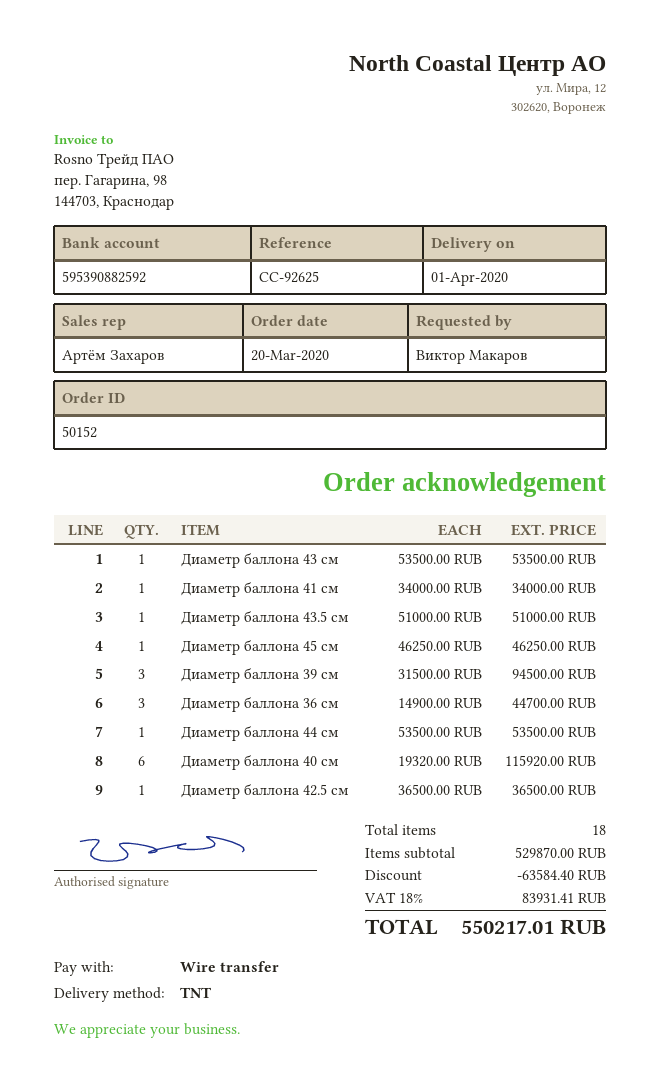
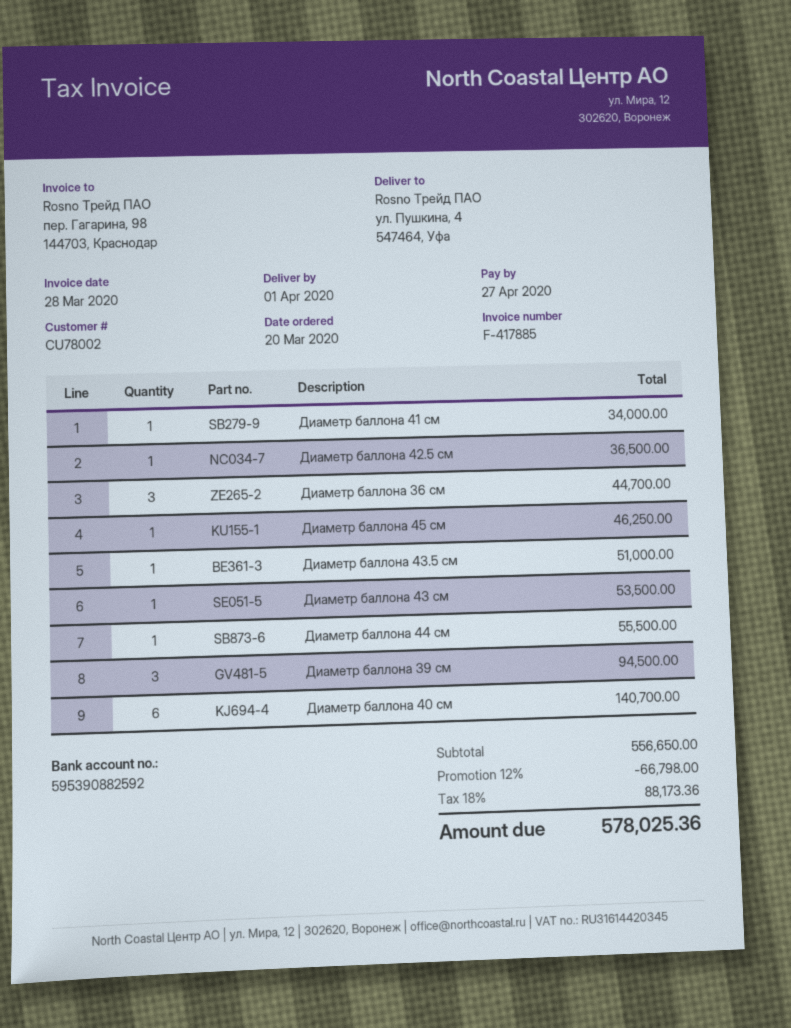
Диаметр баллона 44 см: 1 for 53500.00 -> 1 for 55500.00
Диаметр баллона 40 см: 6 for 115920.00 -> 6 for 140700.00
subtotal: 529870.00 -> 556650.00
discount: 63584.40 -> 66798.00
tax: 18% = 83931.41 -> 18% = 88173.36
total: 550217.01 -> 578025.36

